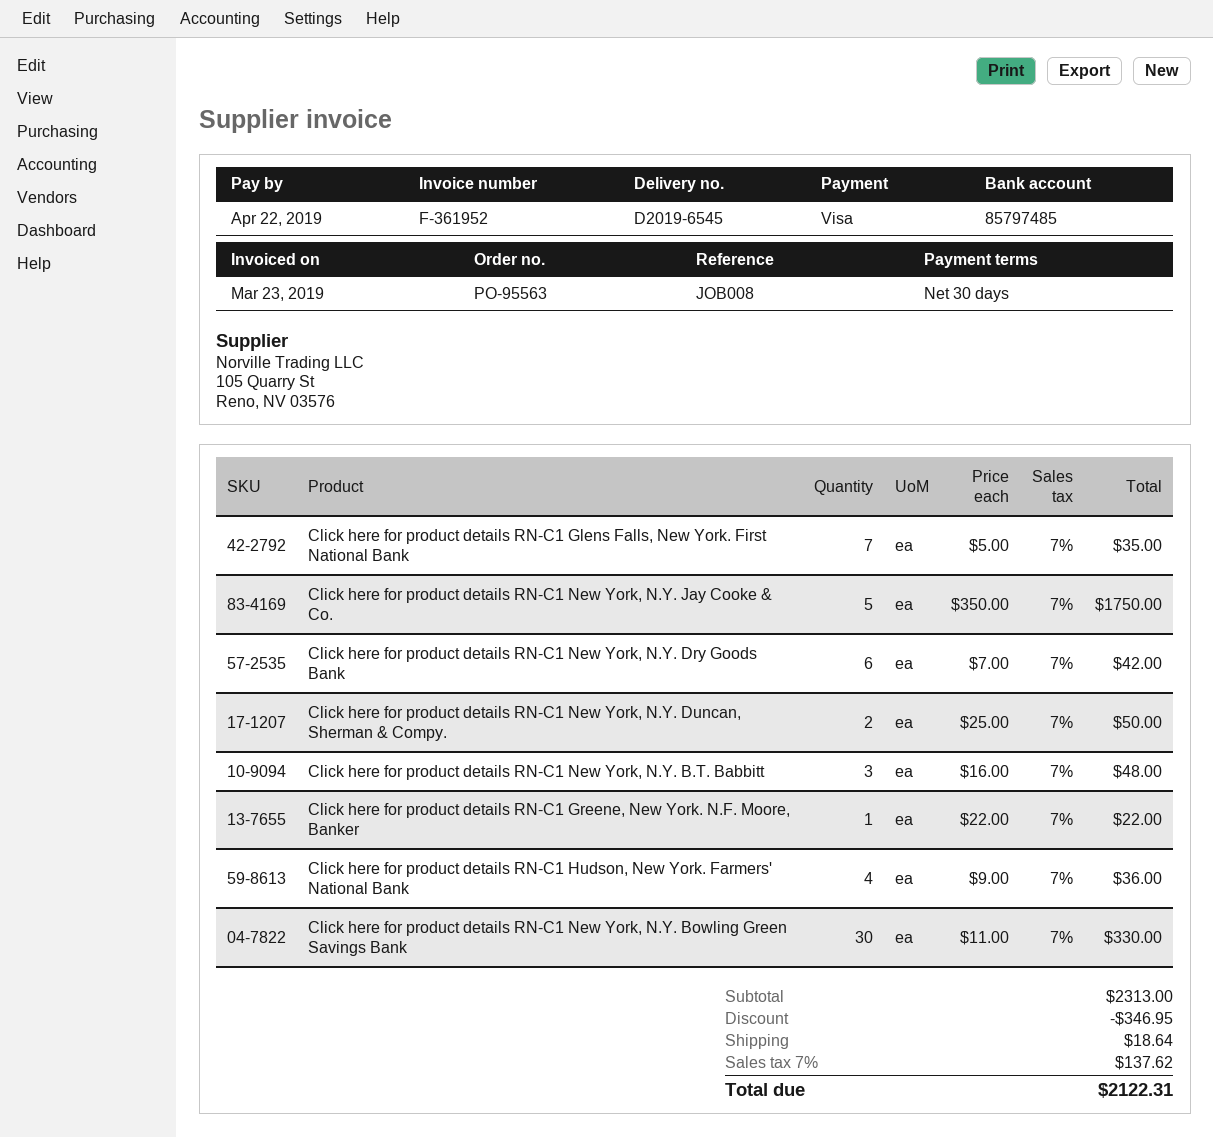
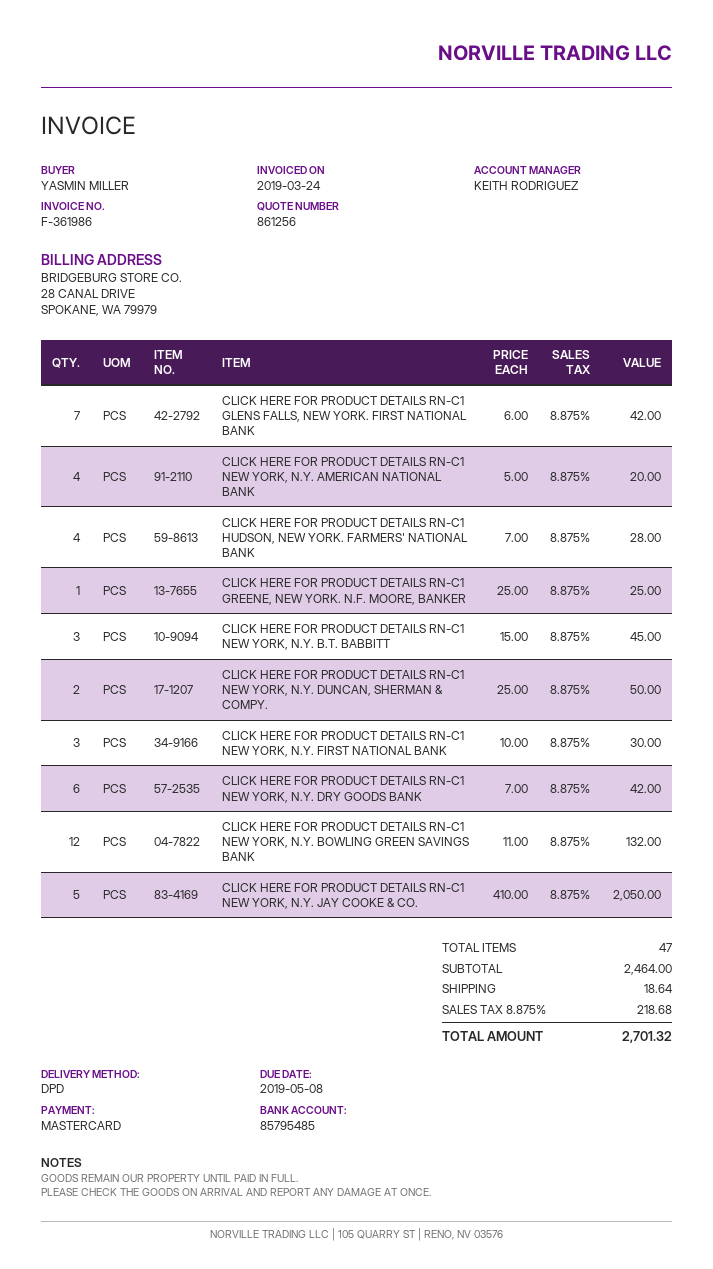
invoice number: F-361952 -> F-361986
invoice date: 2019-03-23 -> 2019-03-24
due date: 2019-04-22 -> 2019-05-08
payment method: Visa -> Mastercard
bank account: 85797485 -> 85795485
Click here for product details RN-C1 Glens Falls, New York. First National Bank: 7 x 5.00 = 35.00 -> 7 x 6.00 = 42.00
Click here for product details RN-C1 New York, N.Y. Jay Cooke & Co.: 5 x 350.00 = 1750.00 -> 5 x 410.00 = 2050.00
Click here for product details RN-C1 New York, N.Y. B.T. Babbitt: 3 x 16.00 = 48.00 -> 3 x 15.00 = 45.00
Click here for product details RN-C1 Greene, New York. N.F. Moore, Banker: 1 x 22.00 = 22.00 -> 1 x 25.00 = 25.00
Click here for product details RN-C1 Hudson, New York. Farmers' National Bank: 4 x 9.00 = 36.00 -> 4 x 7.00 = 28.00
Click here for product details RN-C1 New York, N.Y. Bowling Green Savings Bank: 30 x 11.00 = 330.00 -> 12 x 11.00 = 132.00
CLICK HERE FOR PRODUCT DETAILS RN-C1 NEW YORK, N.Y. AMERICAN NATIONAL BANK: none -> 4 x 5.00 = 20.00
CLICK HERE FOR PRODUCT DETAILS RN-C1 NEW YORK, N.Y. FIRST NATIONAL BANK: none -> 3 x 10.00 = 30.00
subtotal: 2313.00 -> 2464.00
discount: 346.95 -> none
tax: 7% = 137.62 -> 8.875% = 218.68
total: 2122.31 -> 2701.32

